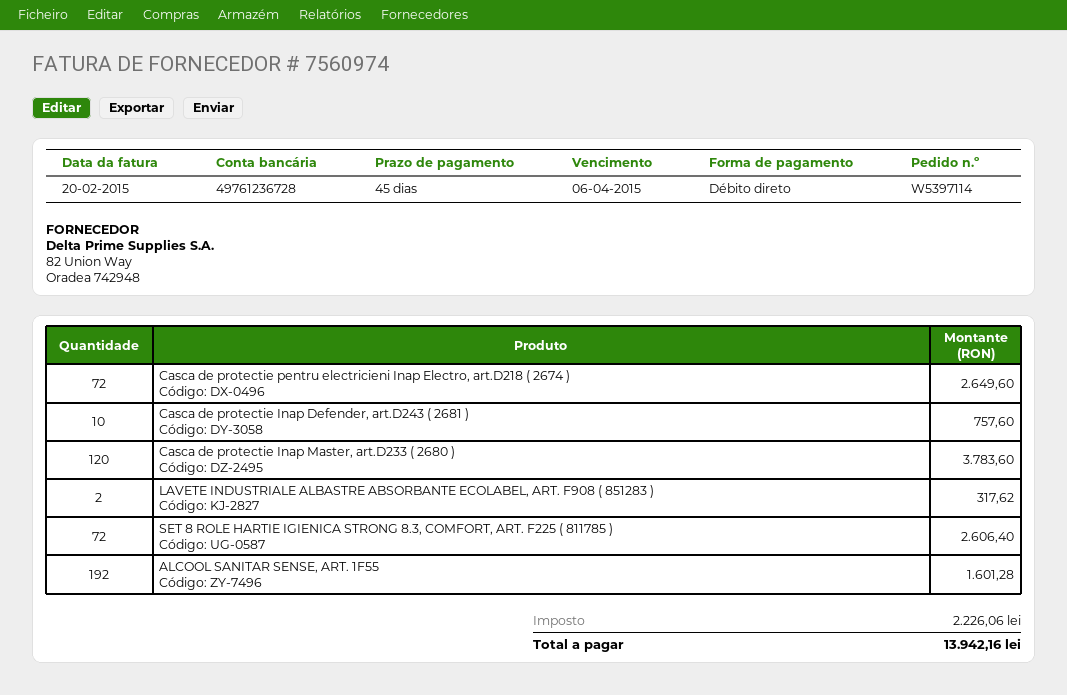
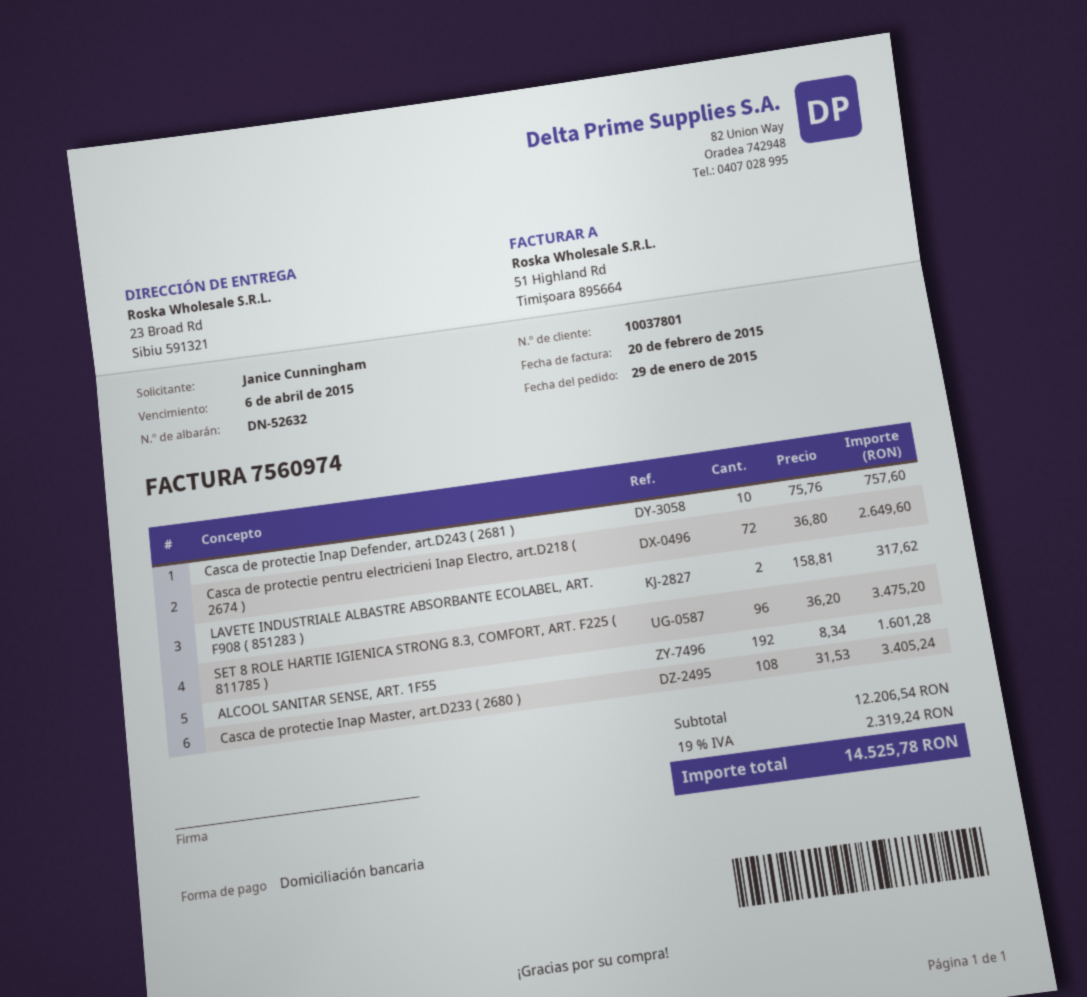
Casca de protectie Inap Master, art.D233 ( 2680 ): 120 for 3783.60 -> 108 for 3405.24
SET 8 ROLE HARTIE IGIENICA STRONG 8.3, COMFORT, ART. F225 ( 811785 ): 72 for 2606.40 -> 96 for 3475.20
tax: 2226.06 -> 2319.24
total: 13942.16 -> 14525.78

